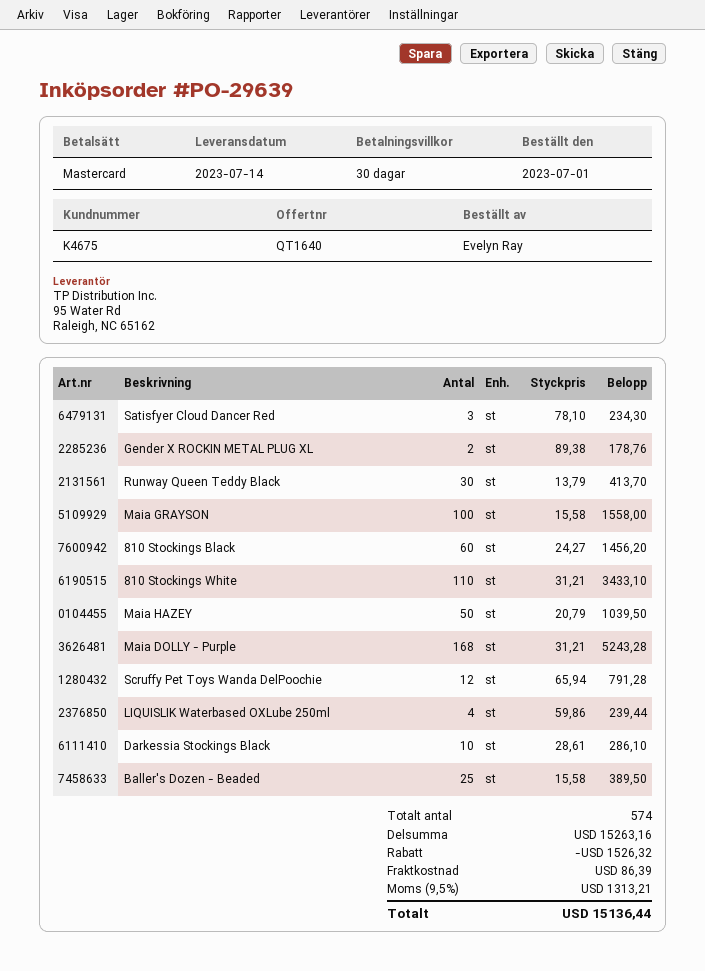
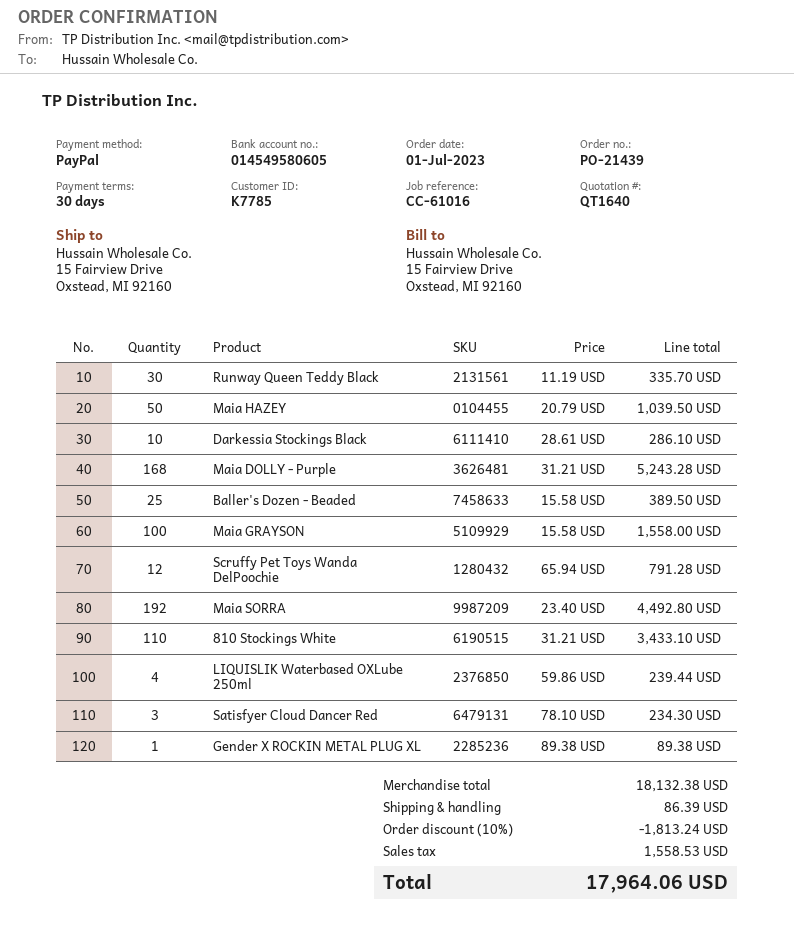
order number: PO-29639 -> PO-21439
customer number: K4675 -> K7785
payment method: Mastercard -> PayPal
Gender X ROCKIN METAL PLUG XL: 2 x 89.38 = 178.76 -> 1 x 89.38 = 89.38
Runway Queen Teddy Black: 30 x 13.79 = 413.70 -> 30 x 11.19 = 335.70
810 Stockings Black: 60 x 24.27 = 1456.20 -> none
Maia SORRA: none -> 192 x 23.40 = 4492.80
subtotal: 15263.16 -> 18132.38
discount: 1526.32 -> 1813.24
tax: 1313.21 -> 1558.53
total: 15136.44 -> 17964.06

